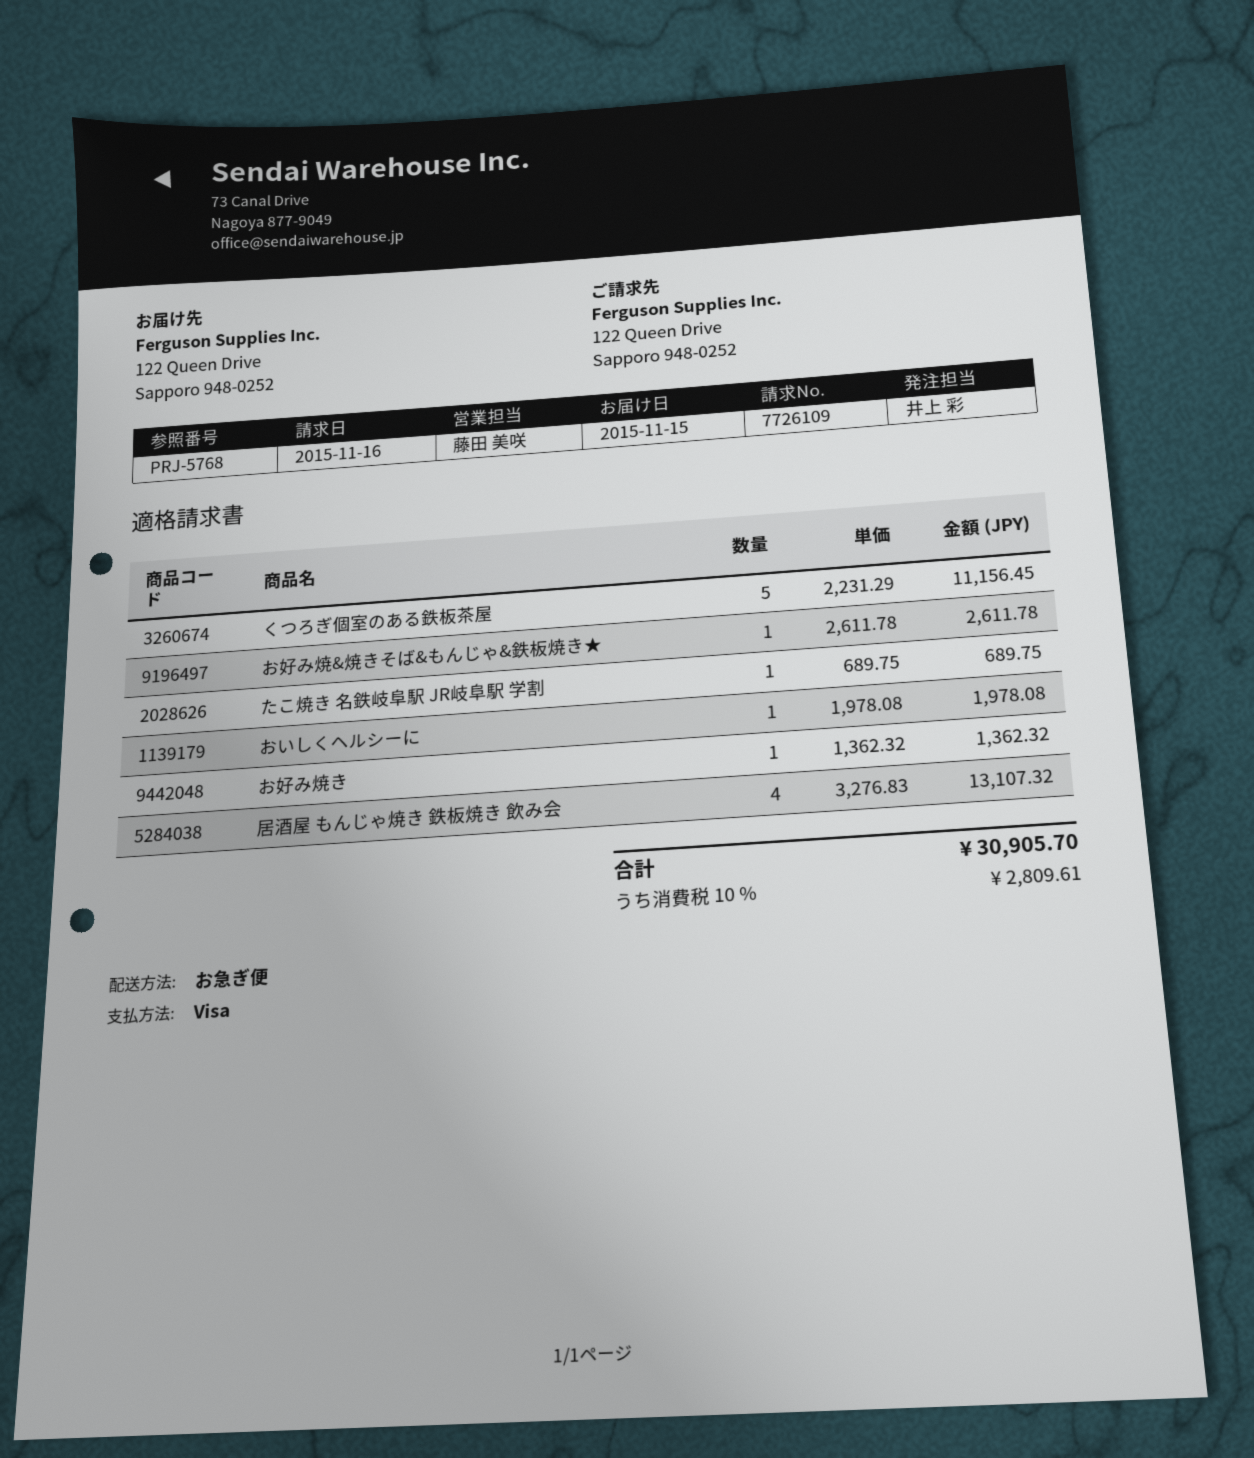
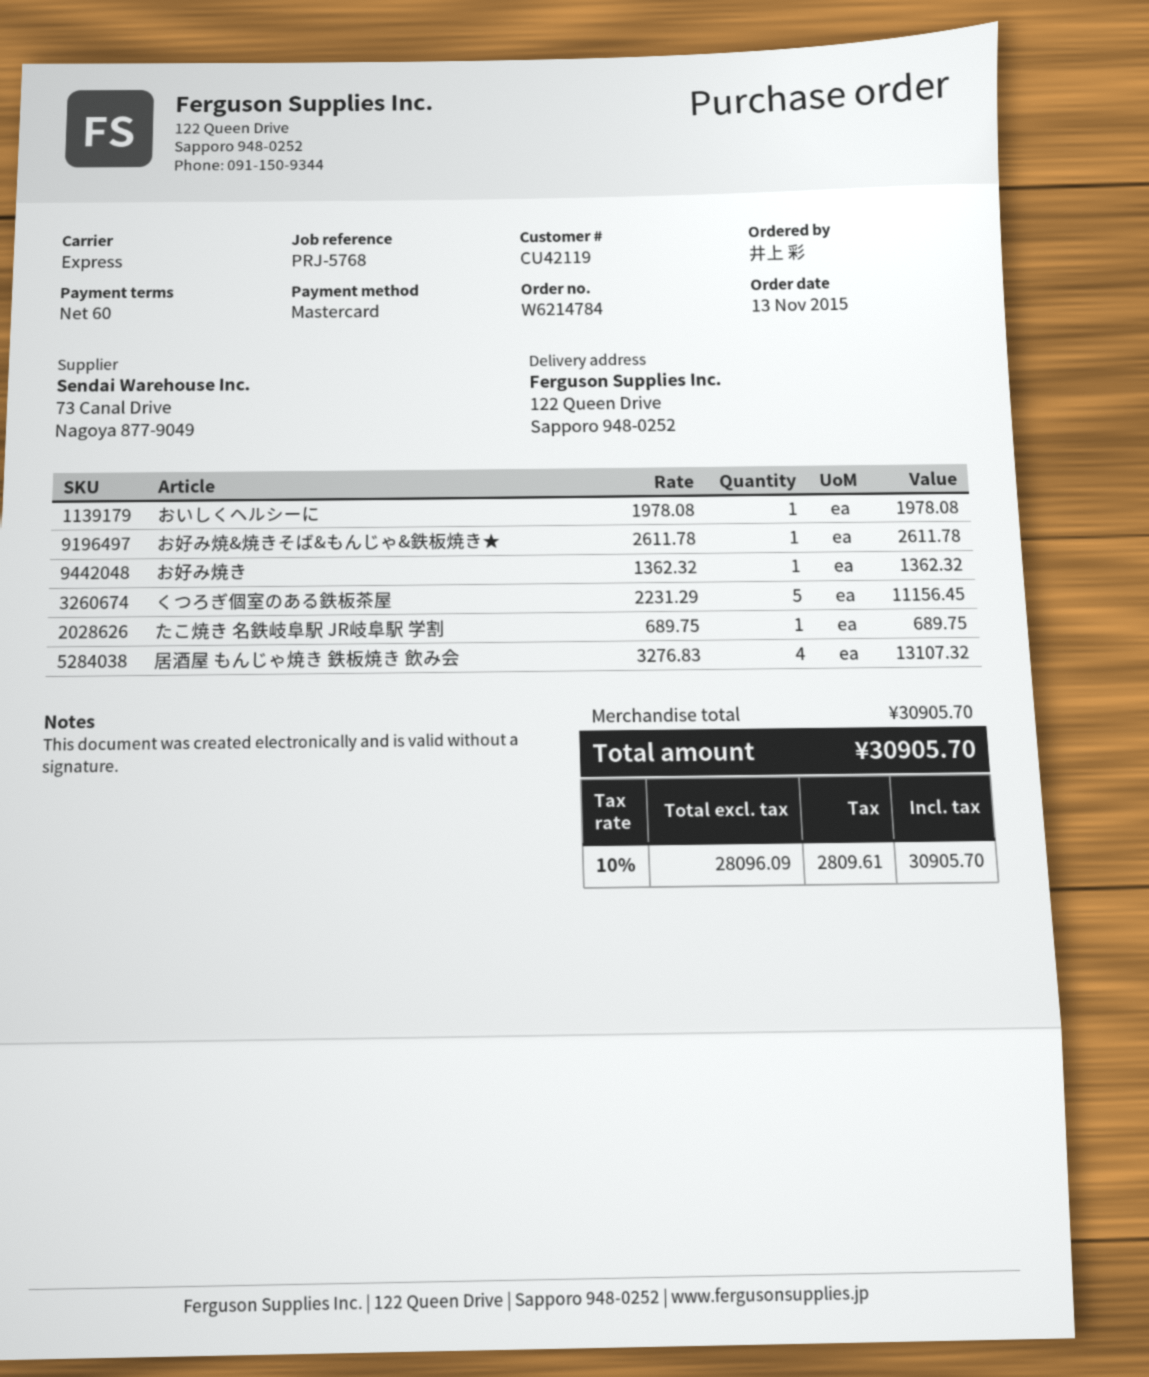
payment method: Visa -> Mastercard

